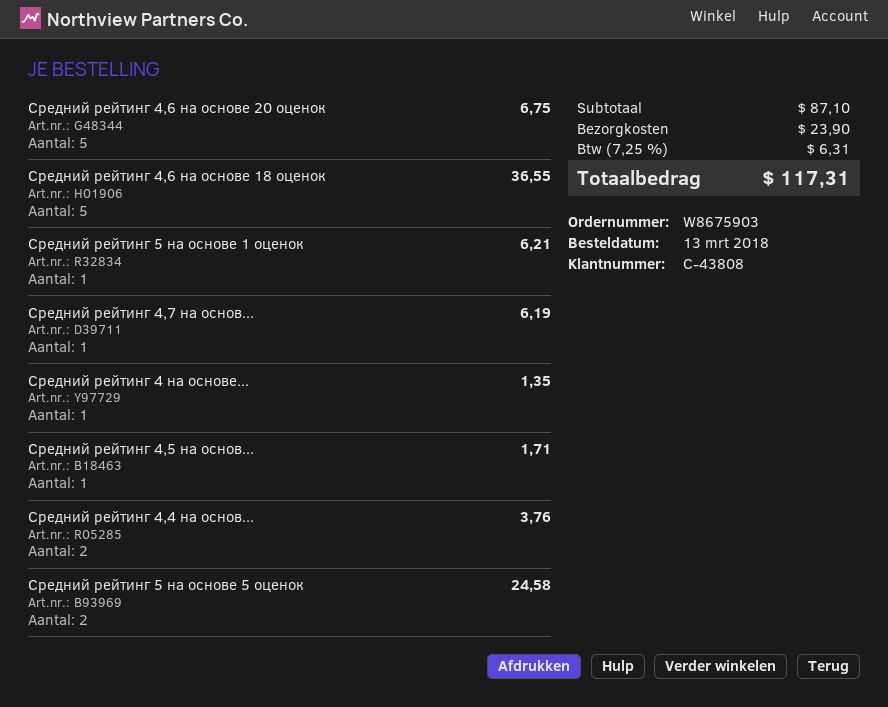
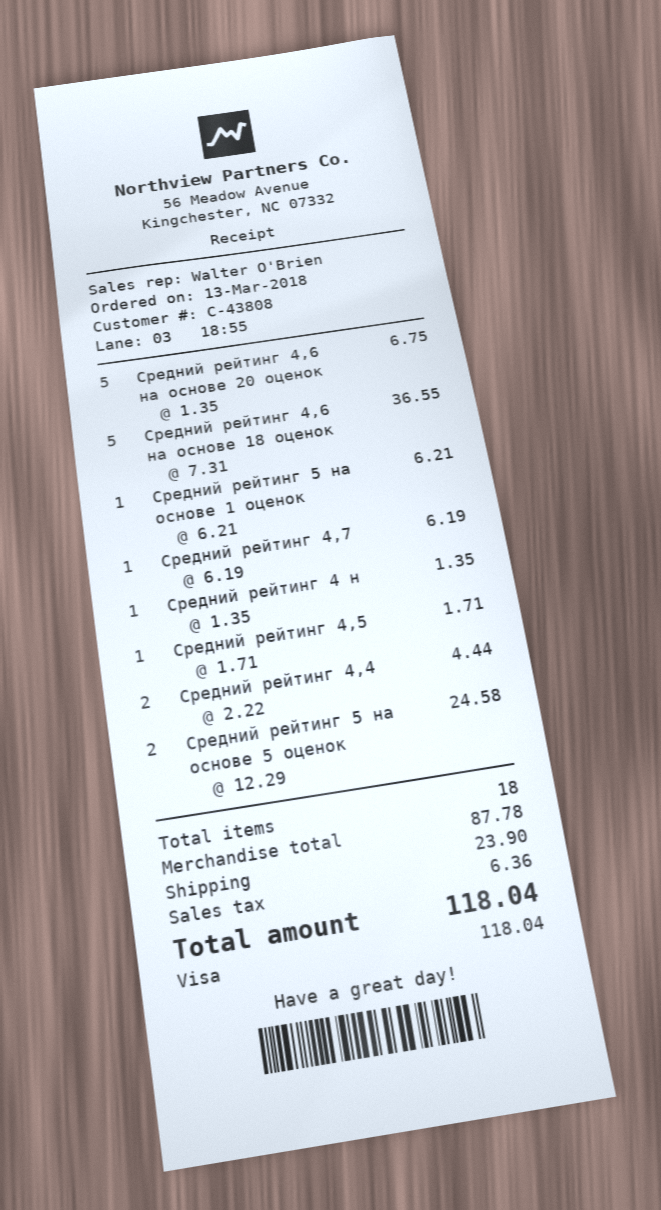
Средний рейтинг 4,4 на основ...: 2 for 3.76 -> 2 for 4.44
subtotal: 87.10 -> 87.78
tax: 6.31 -> 6.36
total: 117.31 -> 118.04

